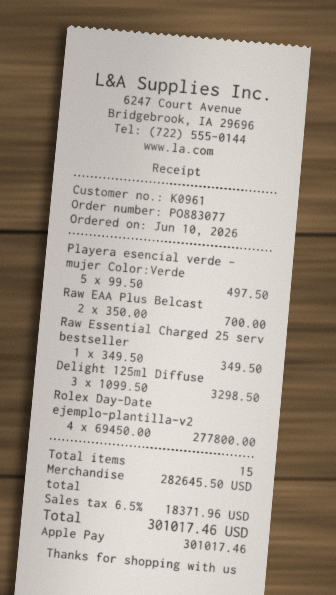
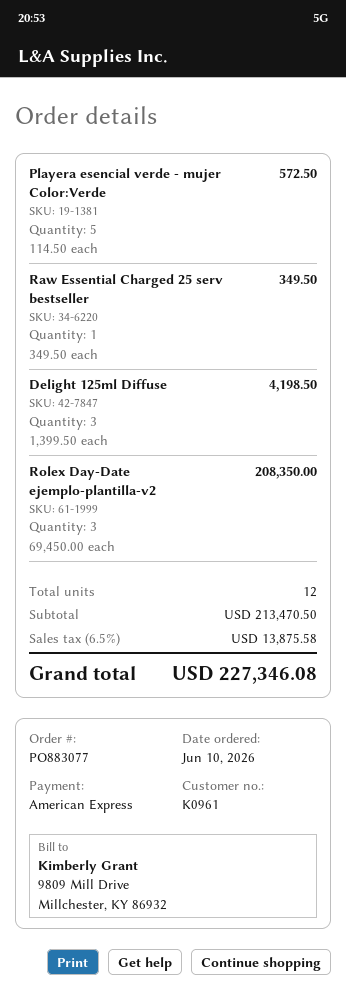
payment method: Apple Pay -> American Express
Playera esencial verde - mujer Color:Verde: 5 x 99.50 = 497.50 -> 5 x 114.50 = 572.50
Raw EAA Plus Belcast: 2 x 350.00 = 700.00 -> none
Delight 125ml Diffuse: 3 x 1099.50 = 3298.50 -> 3 x 1399.50 = 4198.50
Rolex Day-Date ejemplo-plantilla-v2: 4 x 69450.00 = 277800.00 -> 3 x 69450.00 = 208350.00
total quantity: 15 -> 12
subtotal: 282645.50 -> 213470.50
tax: 6.5% = 18371.96 -> 6.5% = 13875.58
total: 301017.46 -> 227346.08

